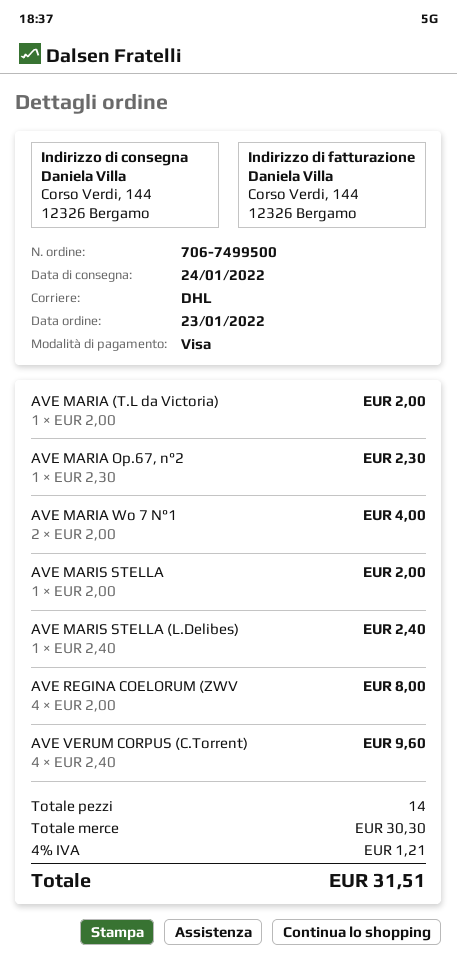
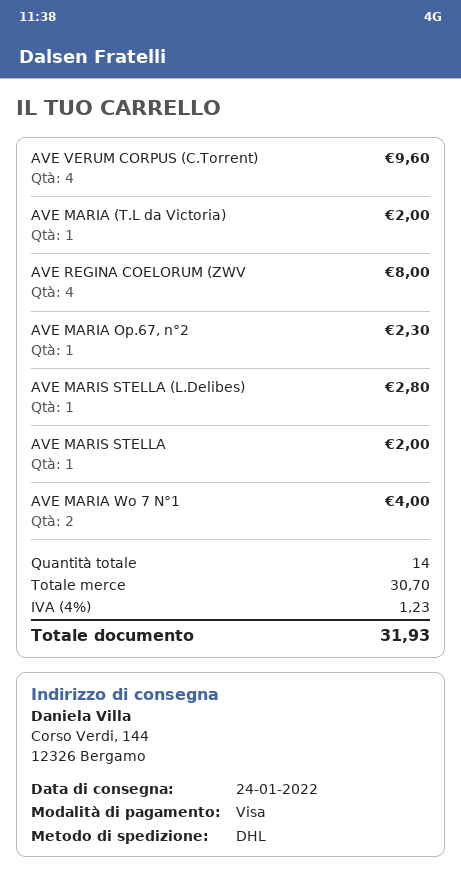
AVE MARIS STELLA (L.Delibes): 1 for 2.40 -> 1 for 2.80
subtotal: 30.30 -> 30.70
tax: 4% = 1.21 -> 4% = 1.23
total: 31.51 -> 31.93

